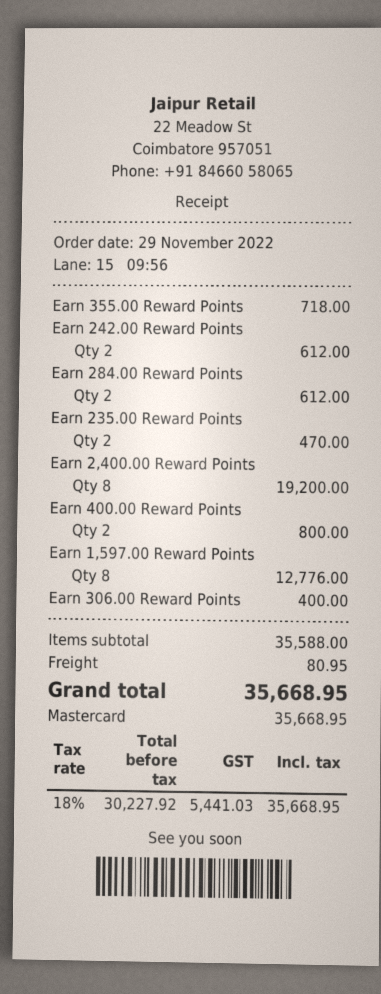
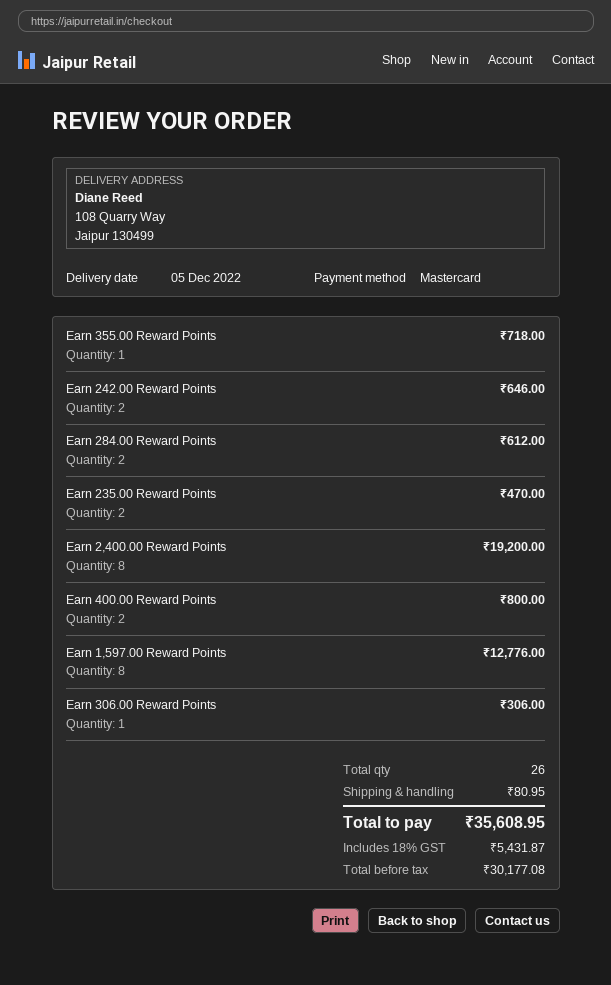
Earn 242.00 Reward Points: 2 for 612.00 -> 2 for 646.00
Earn 306.00 Reward Points: 1 for 400.00 -> 1 for 306.00
net: 30227.92 -> 30177.08
tax: 18% = 5441.03 -> 18% = 5431.87
total: 35668.95 -> 35608.95

